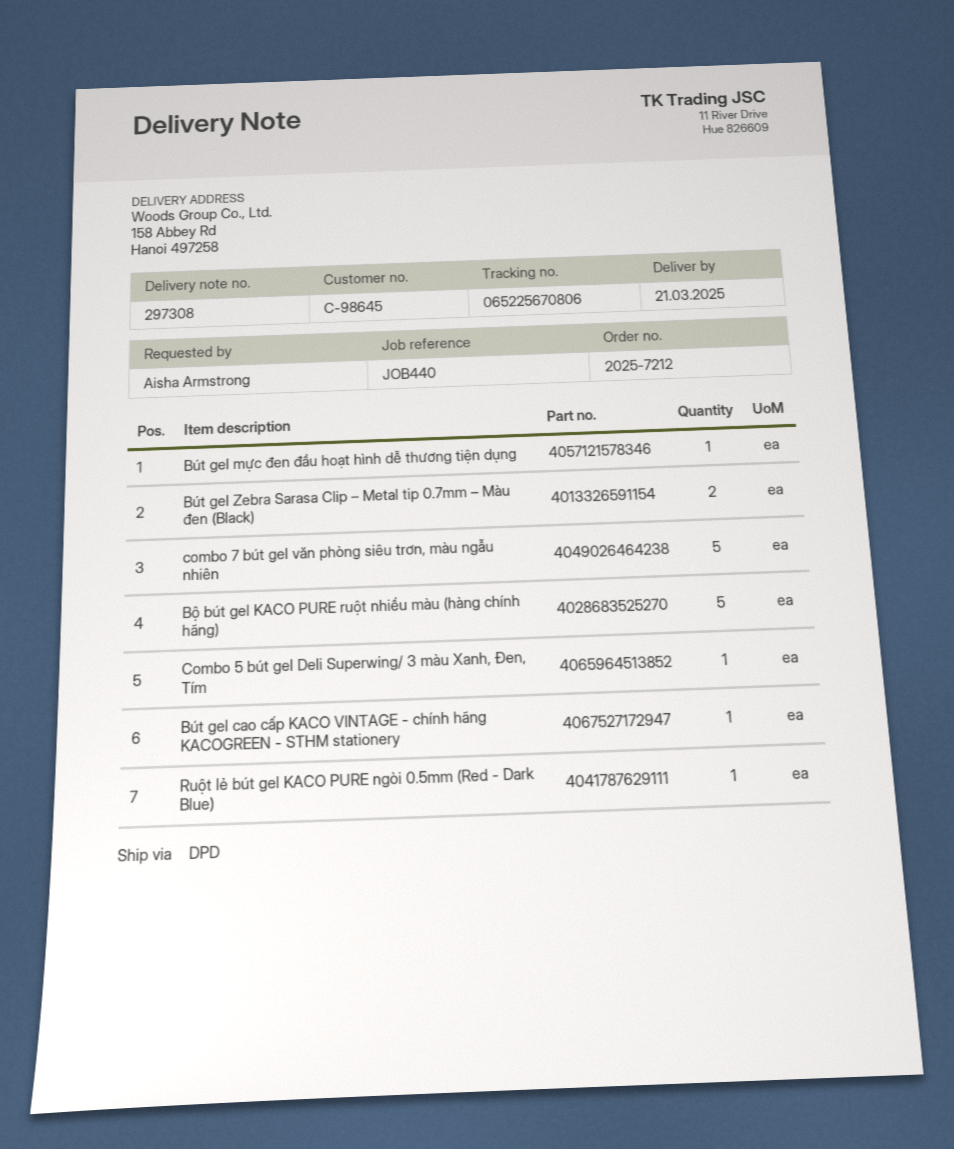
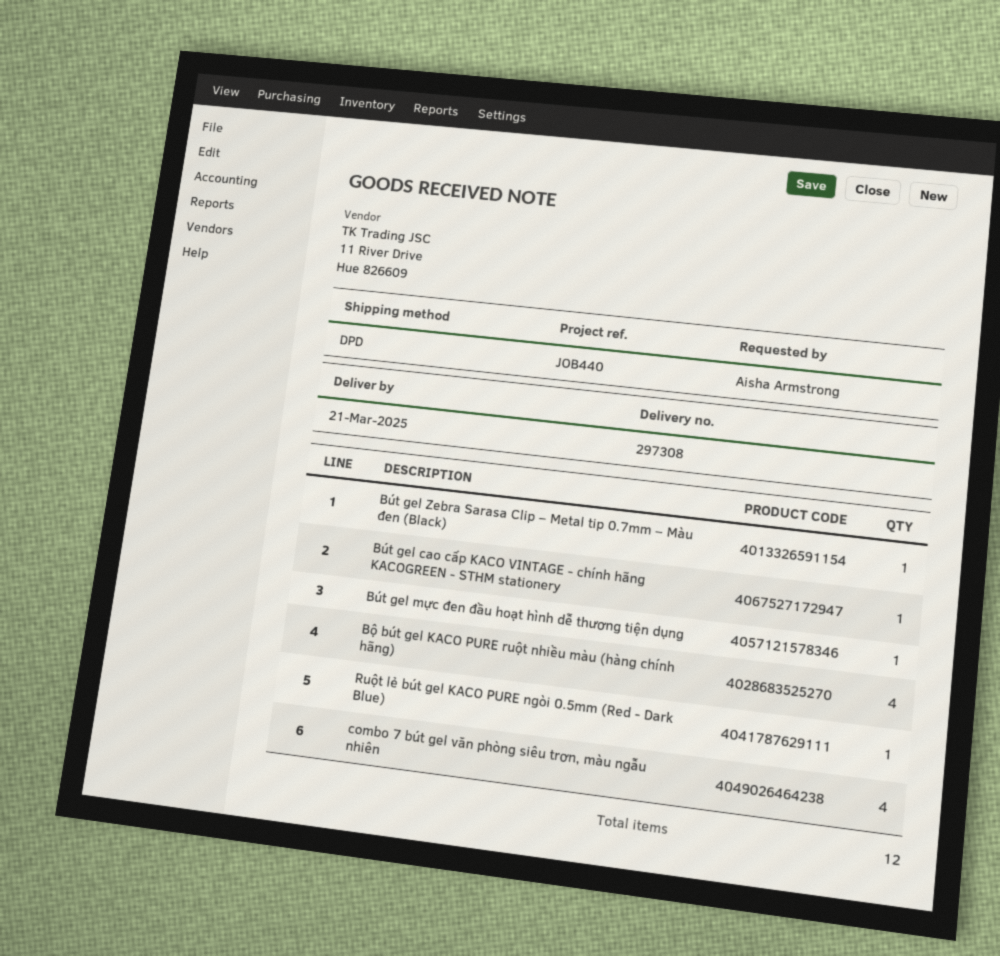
Bút gel Zebra Sarasa Clip – Metal tip 0.7mm – Màu đen (Black): 2 -> 1
combo 7 bút gel văn phòng siêu trơn, màu ngẫu nhiên: 5 -> 4
Bộ bút gel KACO PURE ruột nhiều màu (hàng chính hãng): 5 -> 4
Combo 5 bút gel Deli Superwing/ 3 màu Xanh, Đen, Tím: 1 -> none

